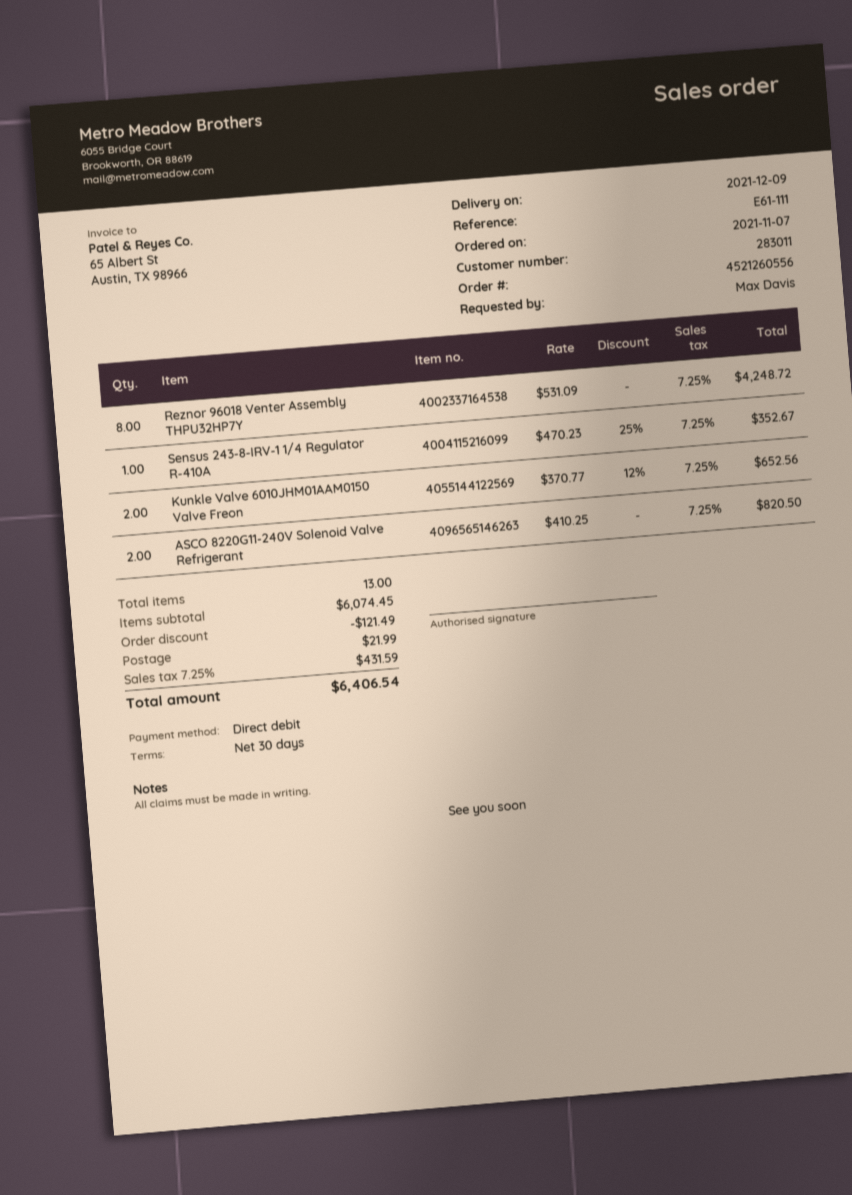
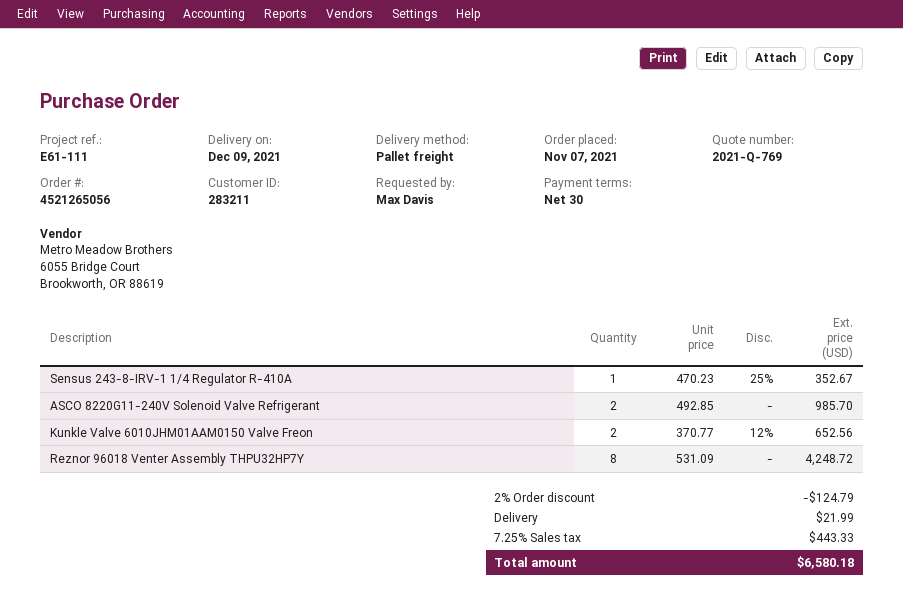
order number: 4521260556 -> 4521265056
customer number: 283011 -> 283211
ASCO 8220G11-240V Solenoid Valve Refrigerant: 2 x 410.25 = 820.50 -> 2 x 492.85 = 985.70
discount: 121.49 -> 124.79
tax: 7.25% = 431.59 -> 7.25% = 443.33
total: 6406.54 -> 6580.18

